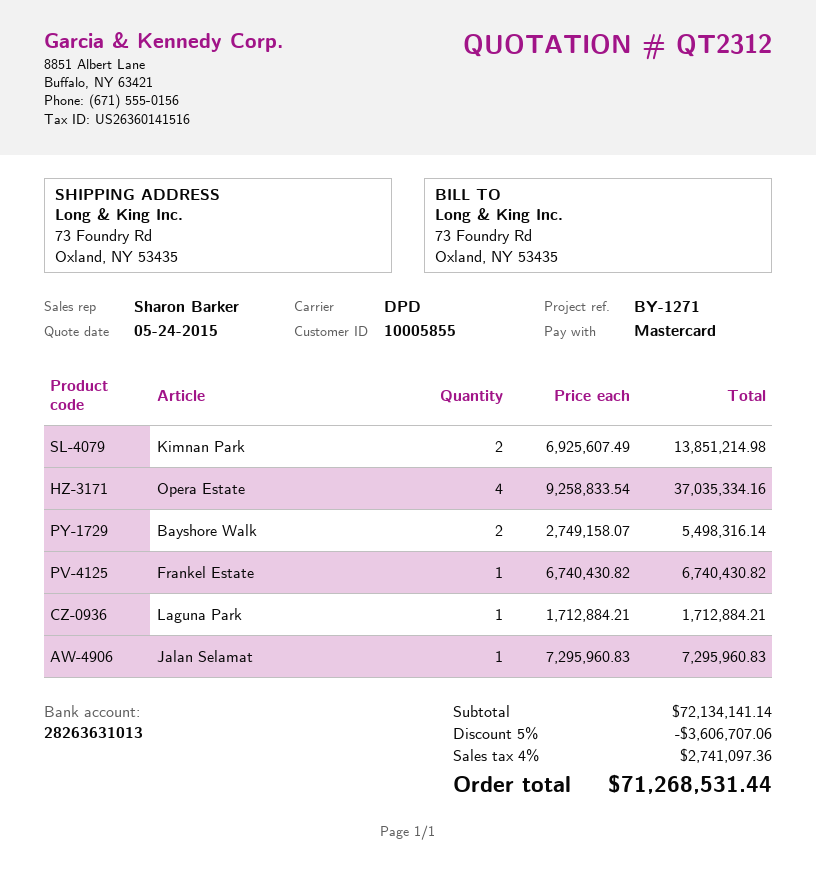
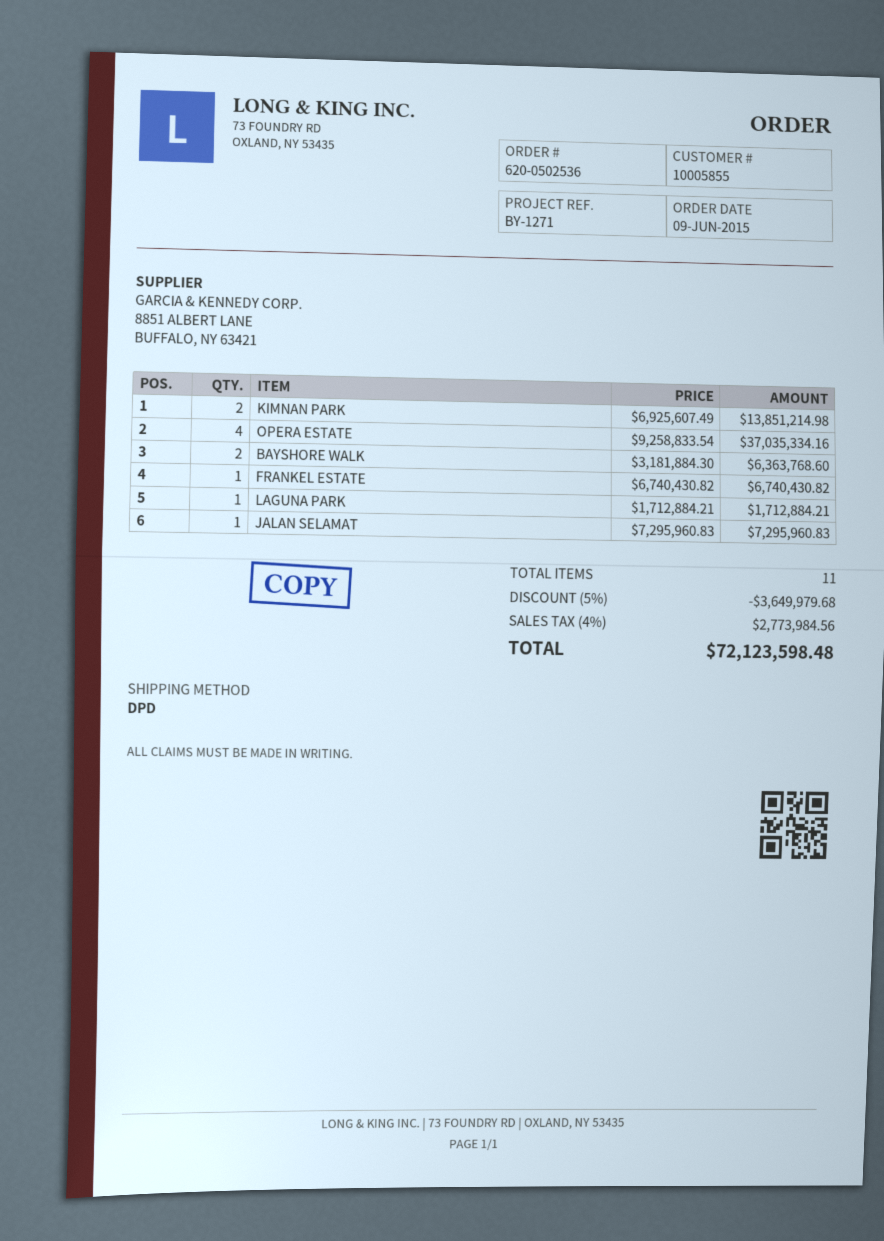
Bayshore Walk: 2 x 2749158.07 = 5498316.14 -> 2 x 3181884.30 = 6363768.60
discount: 5% = 3606707.06 -> 5% = 3649979.68
tax: 4% = 2741097.36 -> 4% = 2773984.56
total: 71268531.44 -> 72123598.48

